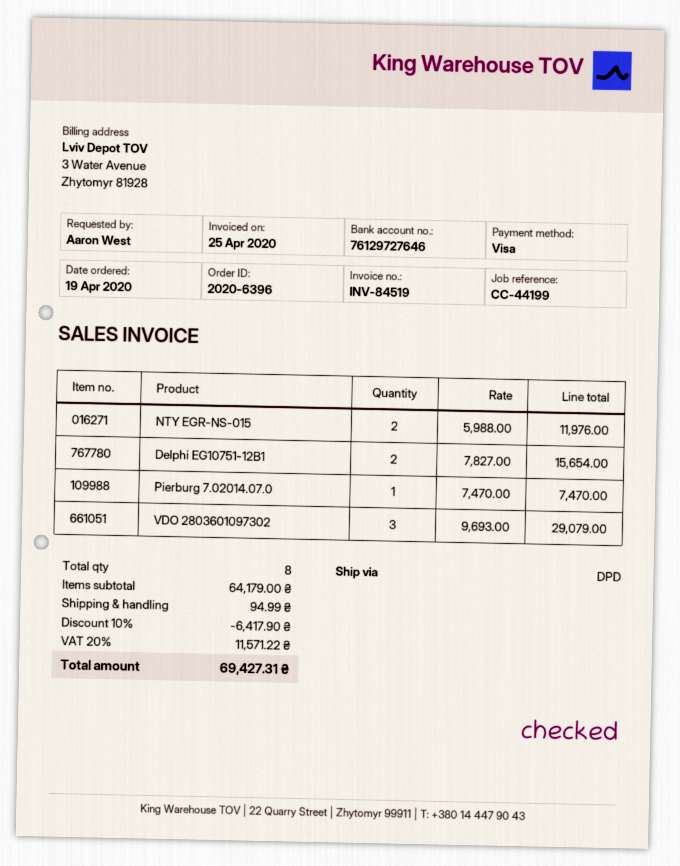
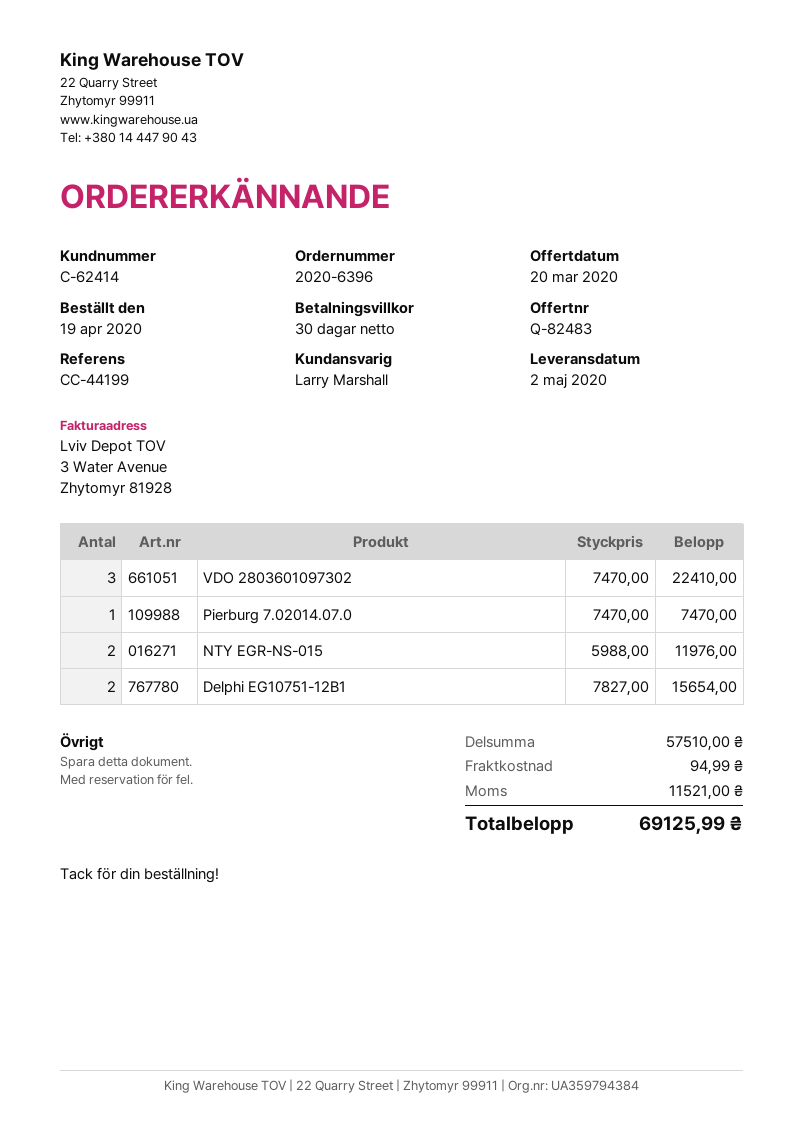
VDO 2803601097302: 3 x 9693.00 = 29079.00 -> 3 x 7470.00 = 22410.00
subtotal: 64179.00 -> 57510.00
discount: 10% = 6417.90 -> none
tax: 11571.22 -> 11521.00
total: 69427.31 -> 69125.99

